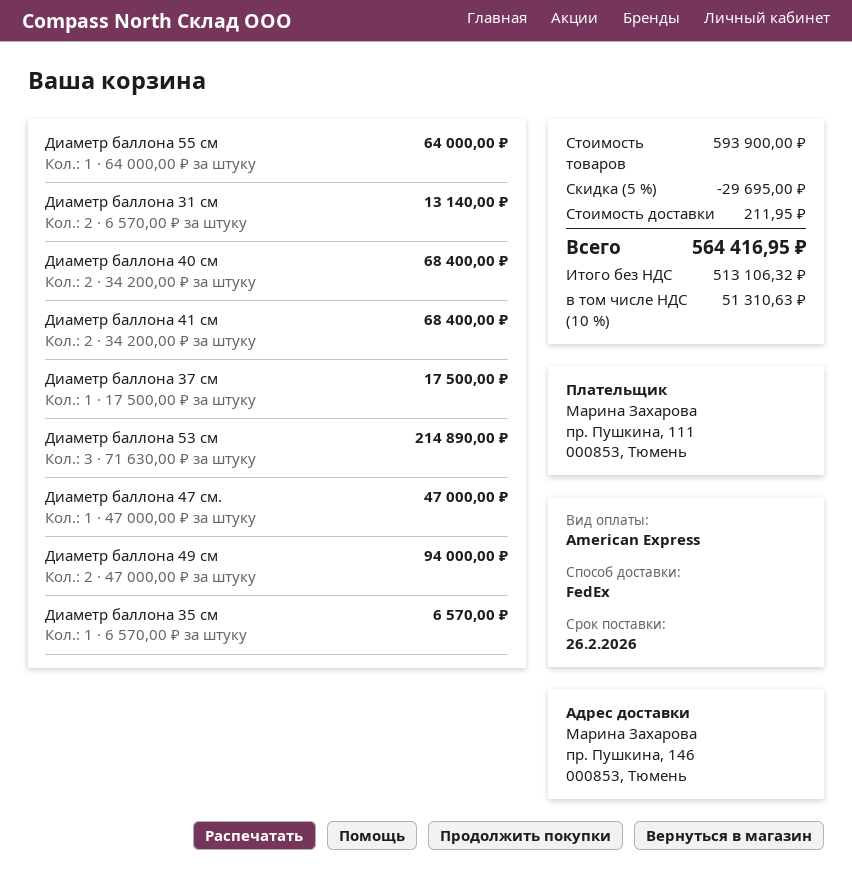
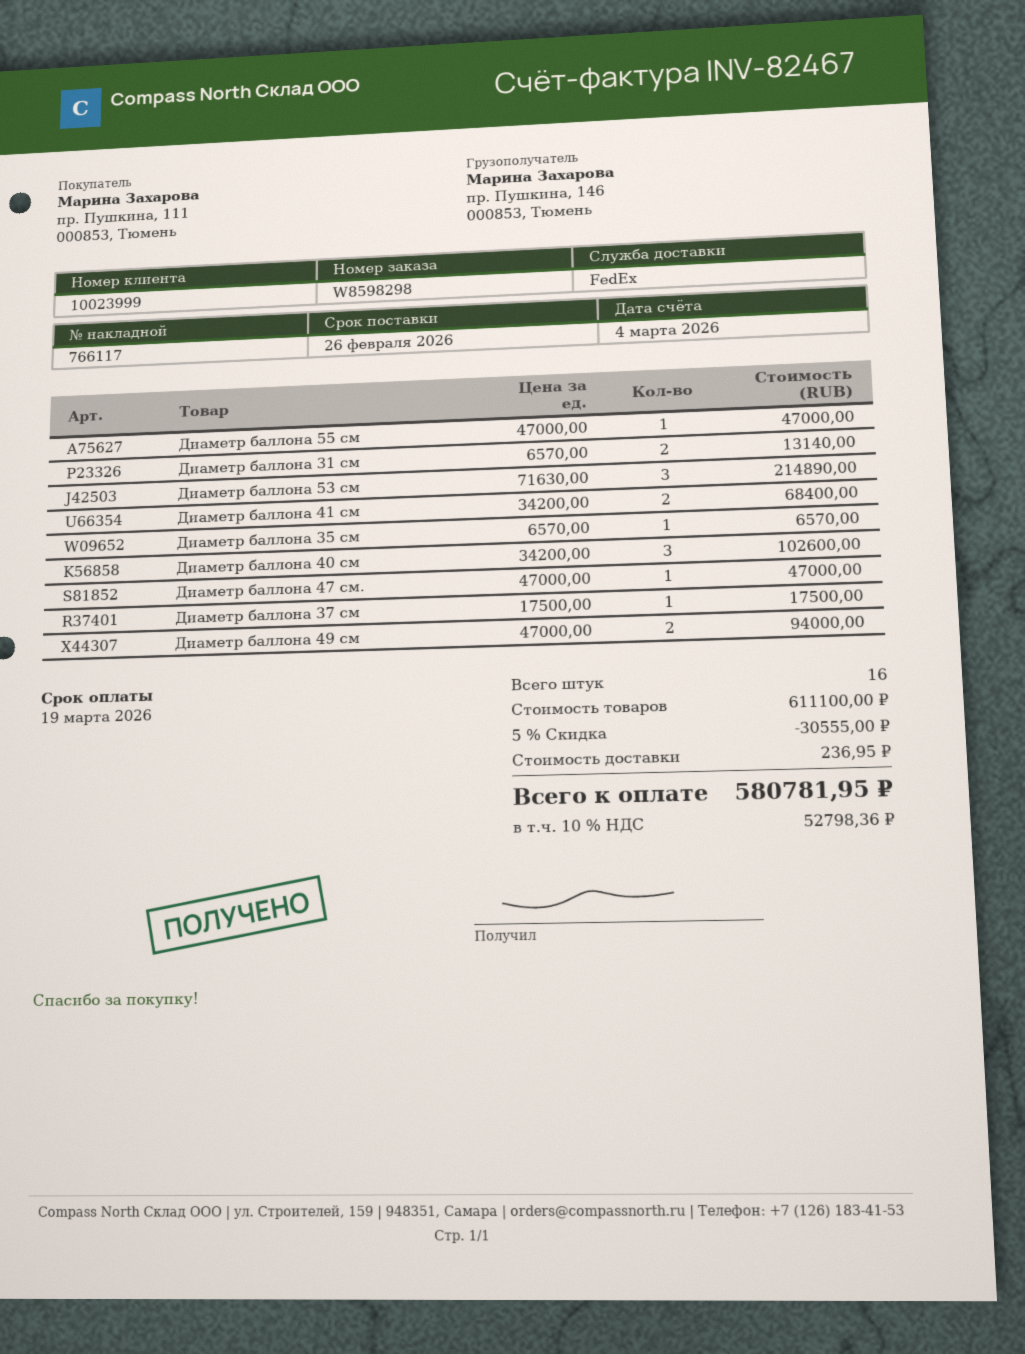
Диаметр баллона 55 см: 1 x 64000.00 = 64000.00 -> 1 x 47000.00 = 47000.00
Диаметр баллона 40 см: 2 x 34200.00 = 68400.00 -> 3 x 34200.00 = 102600.00
subtotal: 593900.00 -> 611100.00
discount: 5% = 29695.00 -> 5% = 30555.00
shipping: 211.95 -> 236.95
tax: 10% = 51310.63 -> 10% = 52798.36
total: 564416.95 -> 580781.95

